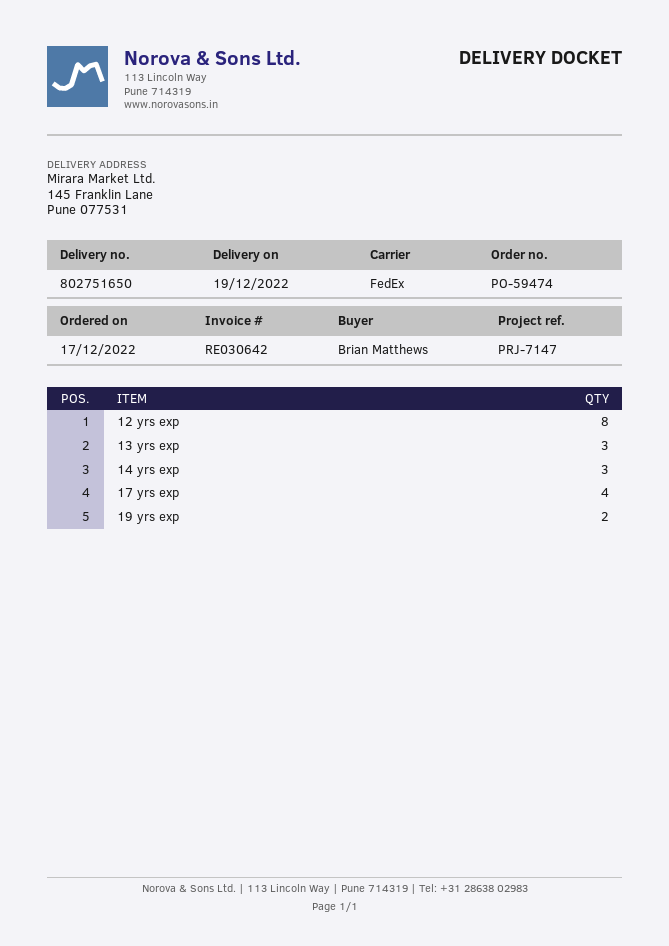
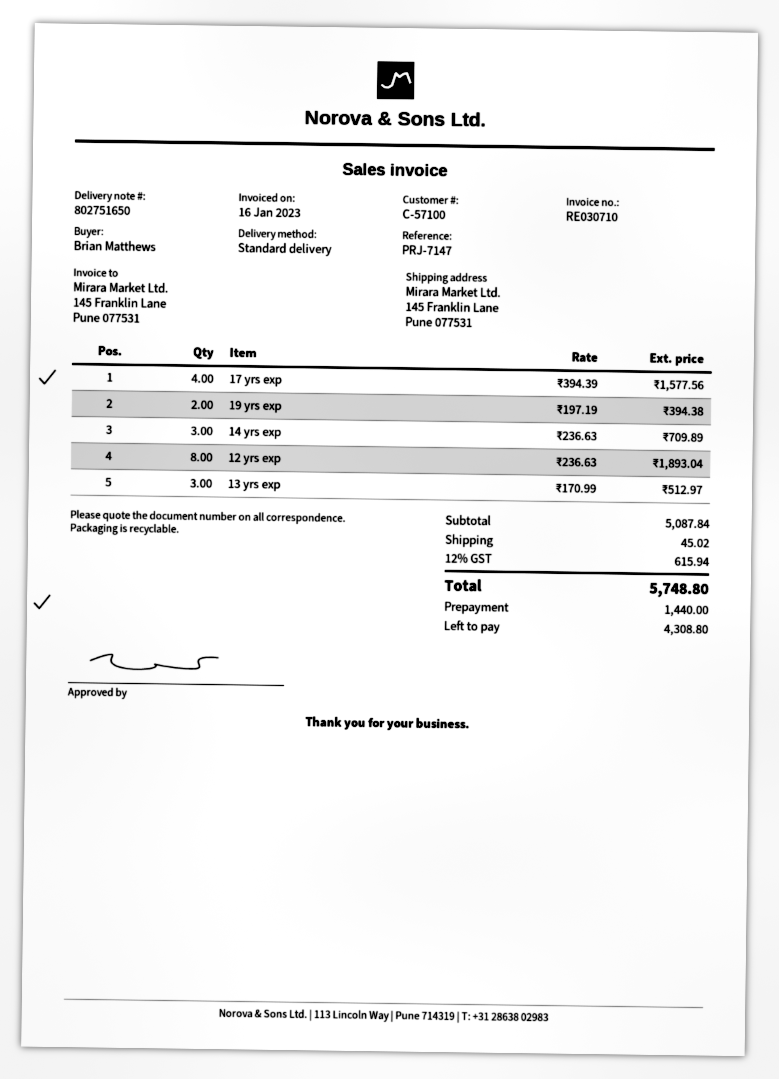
invoice number: RE030642 -> RE030710
shipping method: FedEx -> standard

